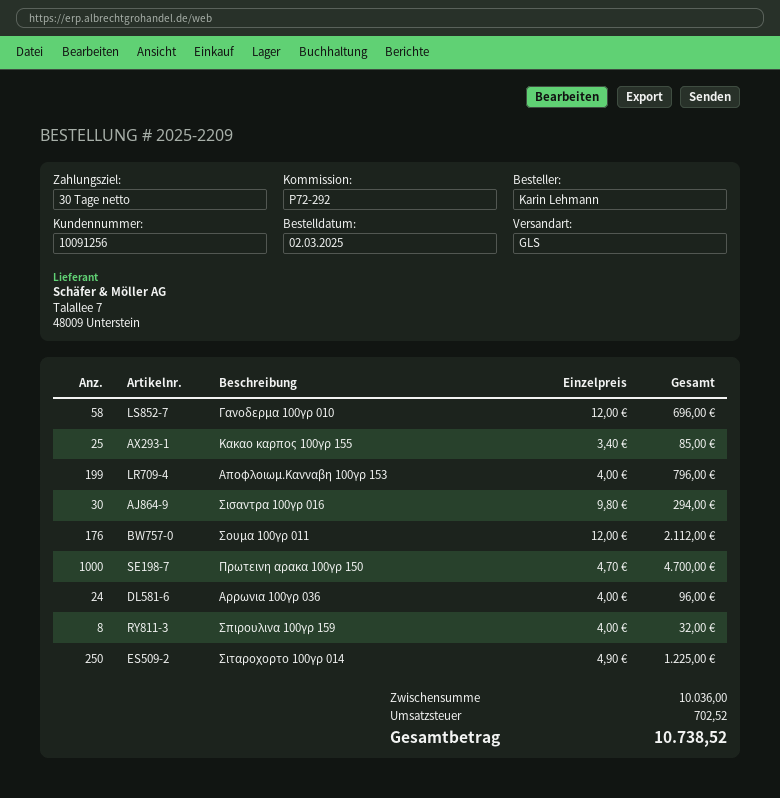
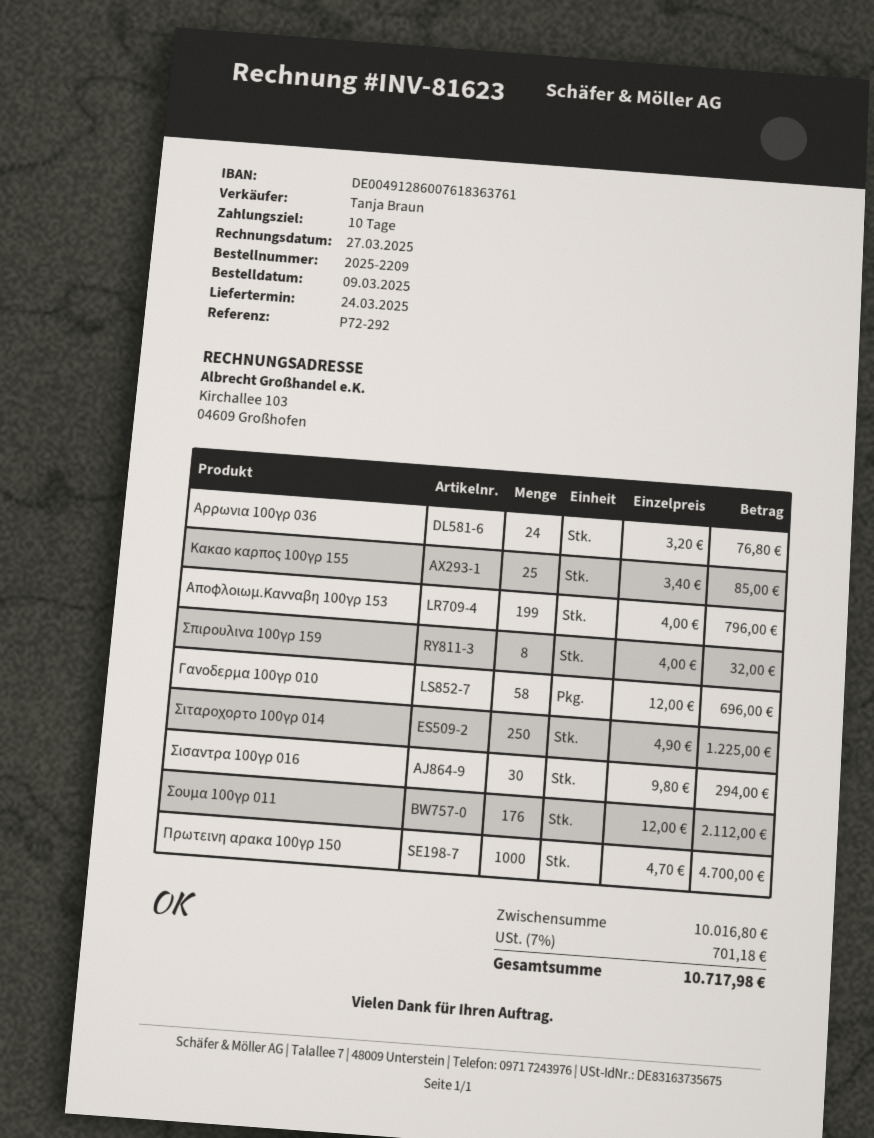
order date: 2025-03-02 -> 2025-03-09
payment terms: 30 days -> 10 days
Αρρωνια 100γρ 036: 24 x 4.00 = 96.00 -> 24 x 3.20 = 76.80
subtotal: 10036.00 -> 10016.80
tax: 702.52 -> 701.18
total: 10738.52 -> 10717.98

